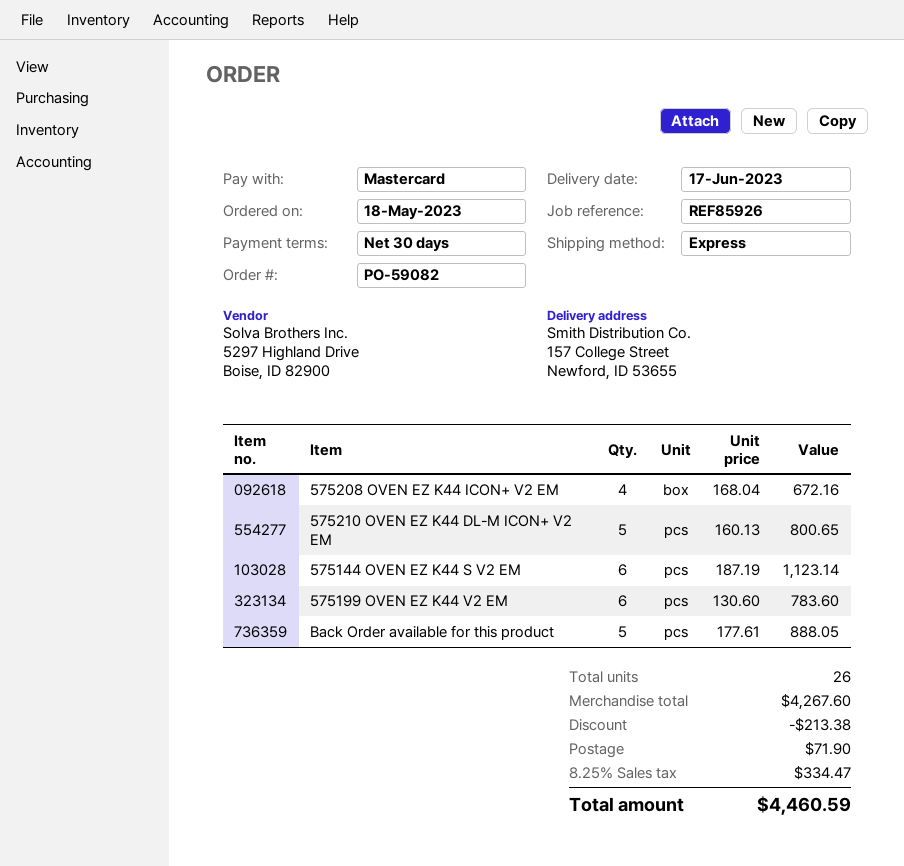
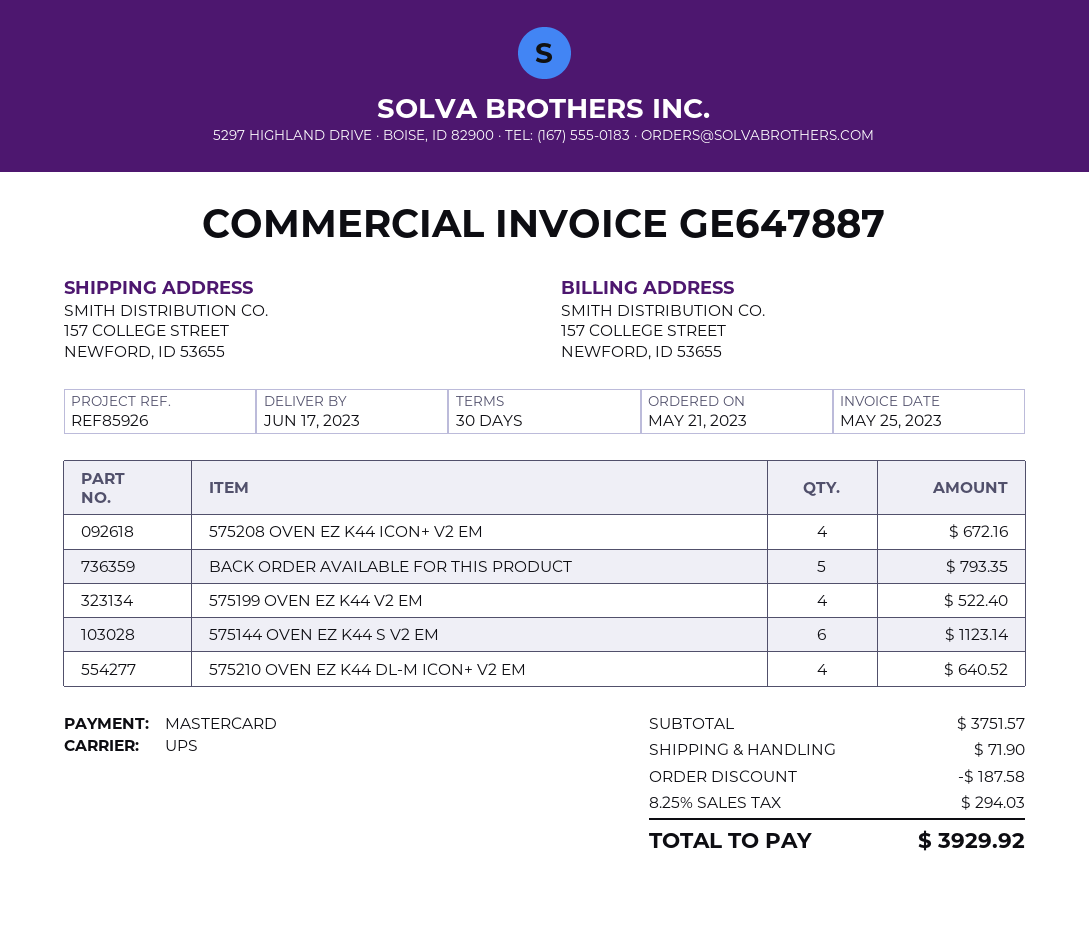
order date: 2023-05-18 -> 2023-05-21
shipping method: express -> UPS
575210 OVEN EZ K44 DL-M ICON+ V2 EM: 5 for 800.65 -> 4 for 640.52
575199 OVEN EZ K44 V2 EM: 6 for 783.60 -> 4 for 522.40
Back Order available for this product: 5 for 888.05 -> 5 for 793.35
subtotal: 4267.60 -> 3751.57
discount: 213.38 -> 187.58
tax: 8.25% = 334.47 -> 8.25% = 294.03
total: 4460.59 -> 3929.92

